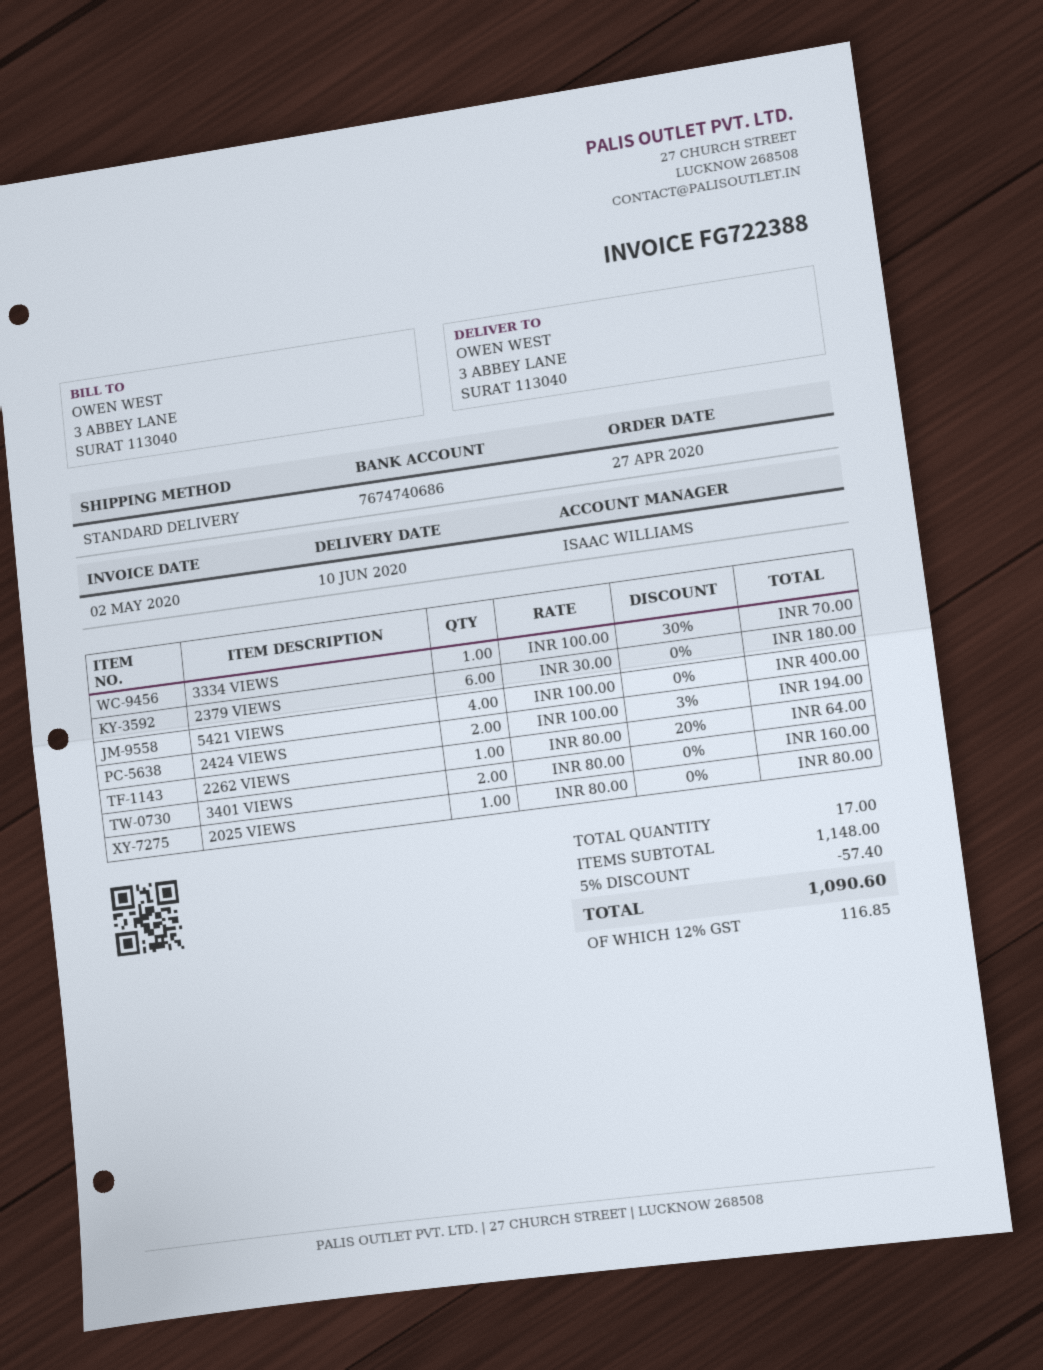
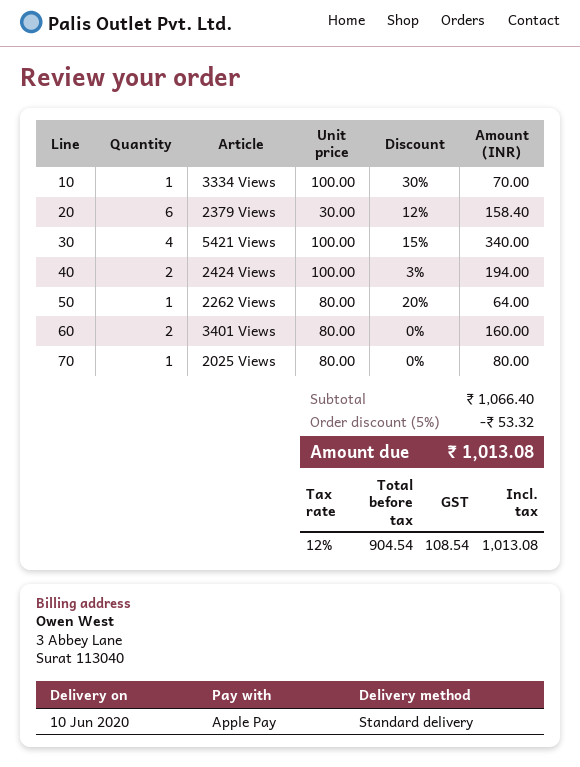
2379 VIEWS: 6 x 30.00 = 180.00 -> 6 x 30.00 - 12% = 158.40
5421 VIEWS: 4 x 100.00 = 400.00 -> 4 x 100.00 - 15% = 340.00
subtotal: 1148.00 -> 1066.40
discount: 5% = 57.40 -> 5% = 53.32
tax: 12% = 116.85 -> 12% = 108.54
total: 1090.60 -> 1013.08

